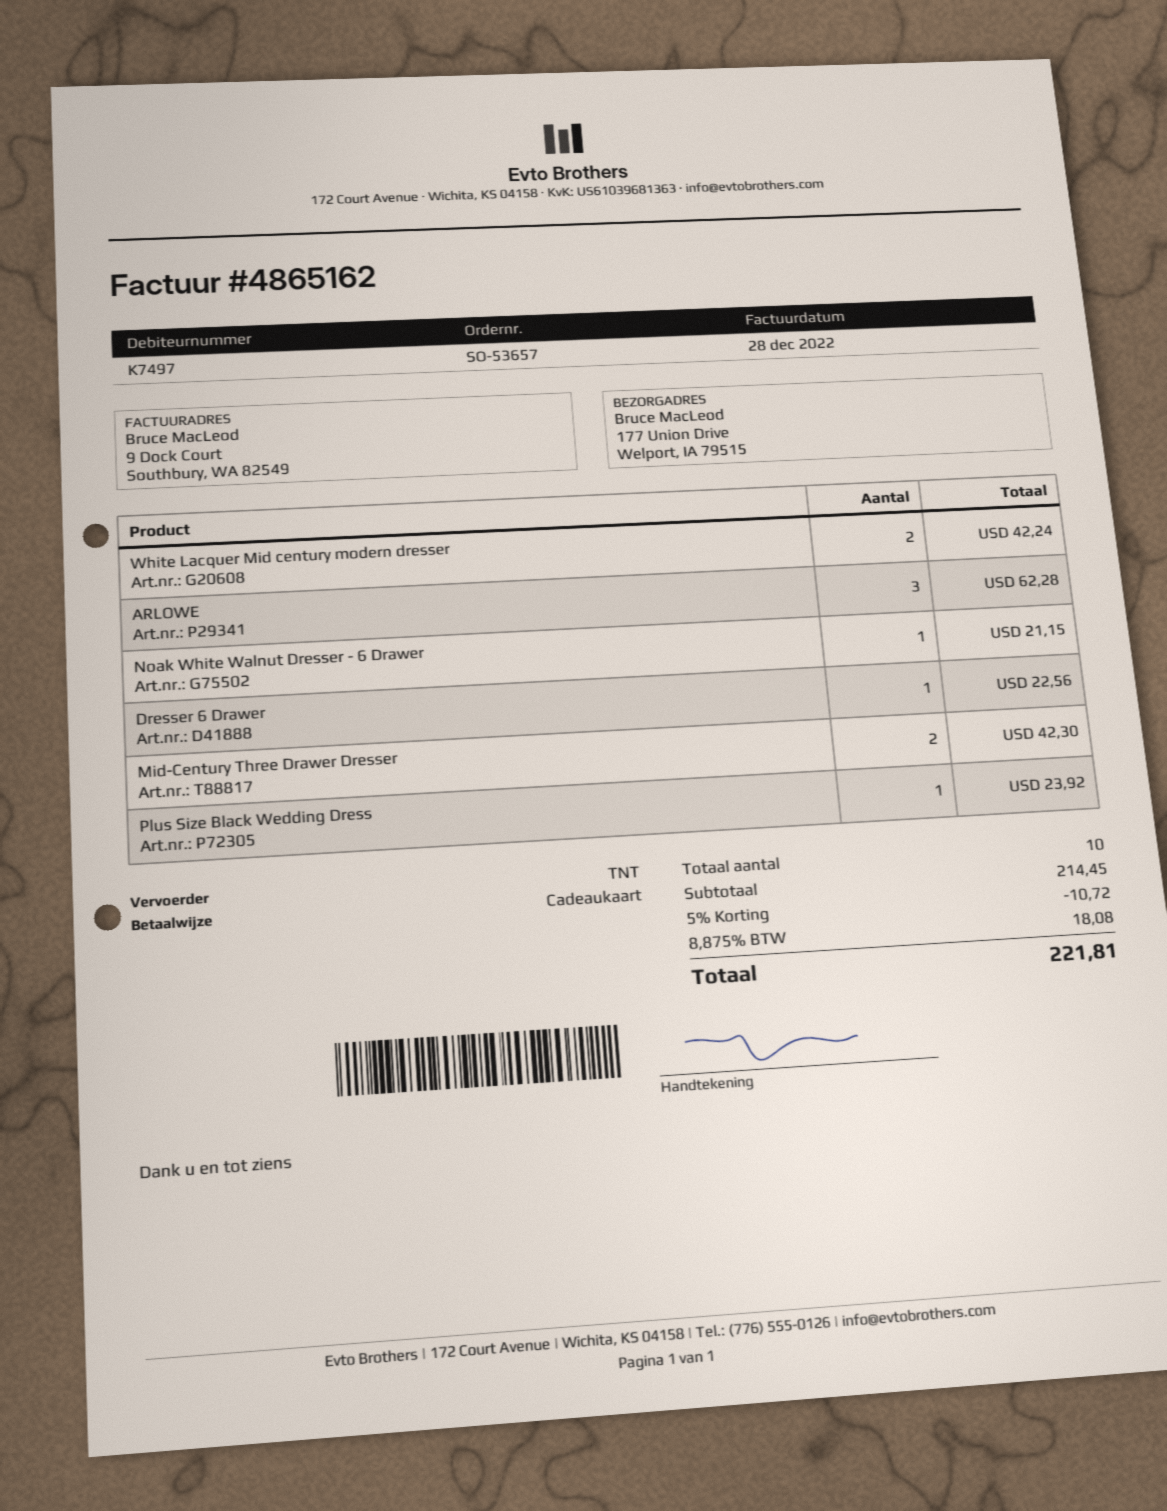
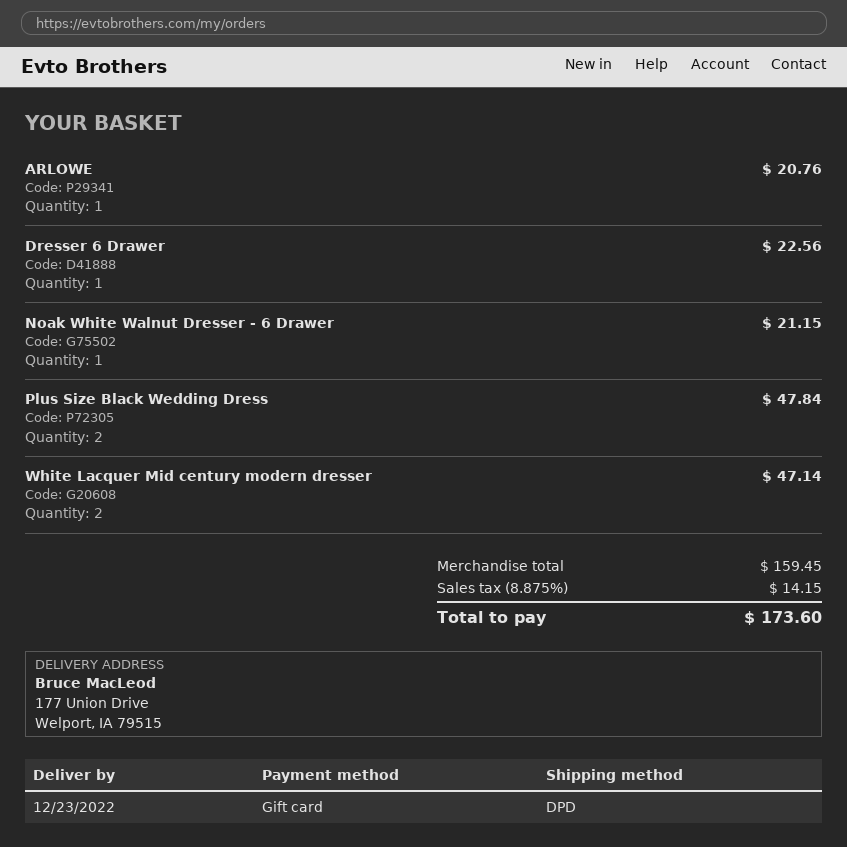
shipping method: TNT -> DPD
White Lacquer Mid century modern dresser: 2 for 42.24 -> 2 for 47.14
ARLOWE: 3 for 62.28 -> 1 for 20.76
Mid-Century Three Drawer Dresser: 2 for 42.30 -> none
Plus Size Black Wedding Dress: 1 for 23.92 -> 2 for 47.84
subtotal: 214.45 -> 159.45
discount: 5% = 10.72 -> none
tax: 8.875% = 18.08 -> 8.875% = 14.15
total: 221.81 -> 173.60

